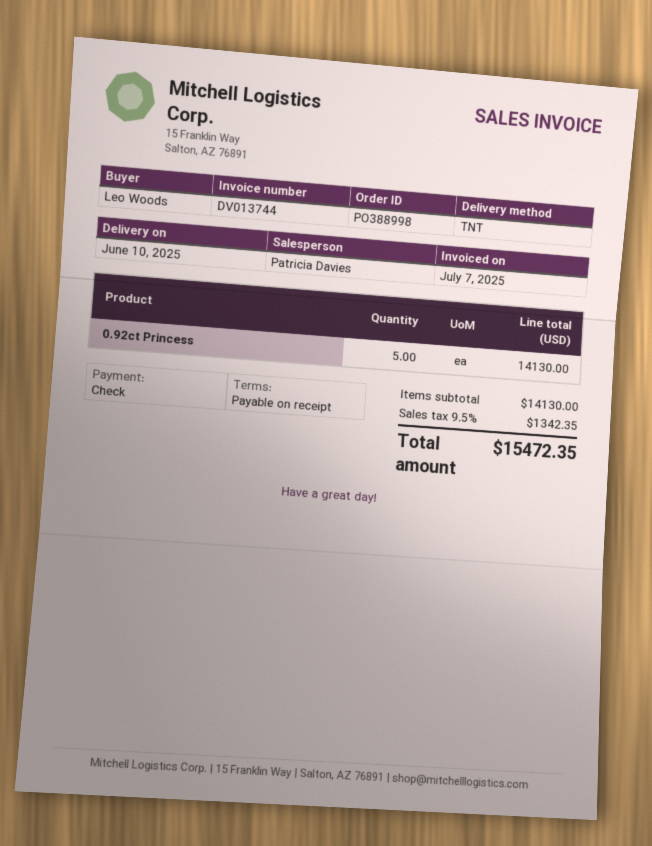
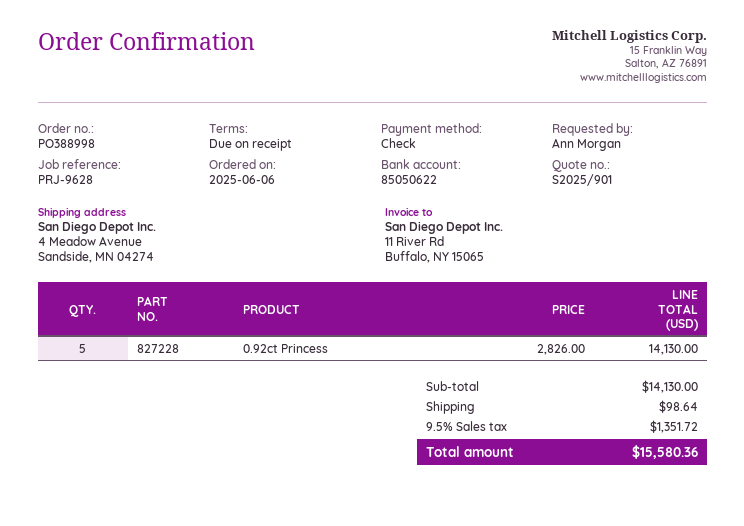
ordered by: Leo Woods -> Ann Morgan
shipping: none -> 98.64
tax: 9.5% = 1342.35 -> 9.5% = 1351.72
total: 15472.35 -> 15580.36

